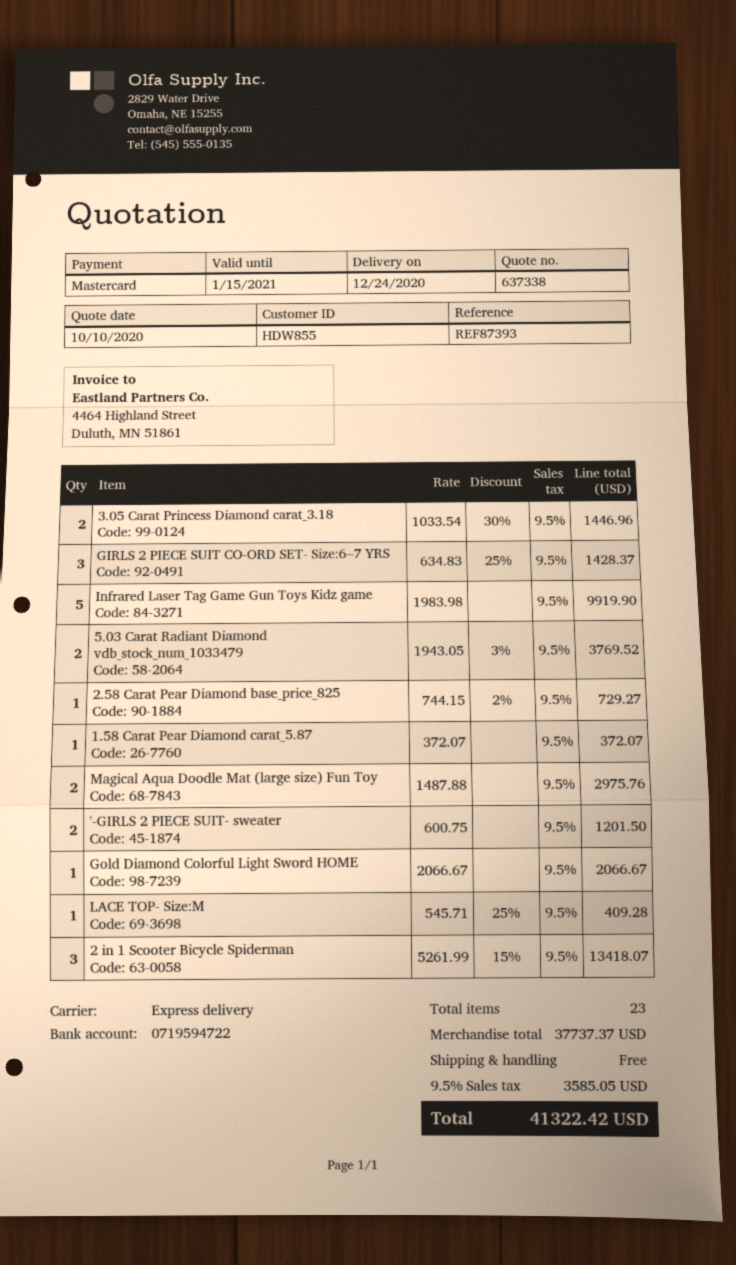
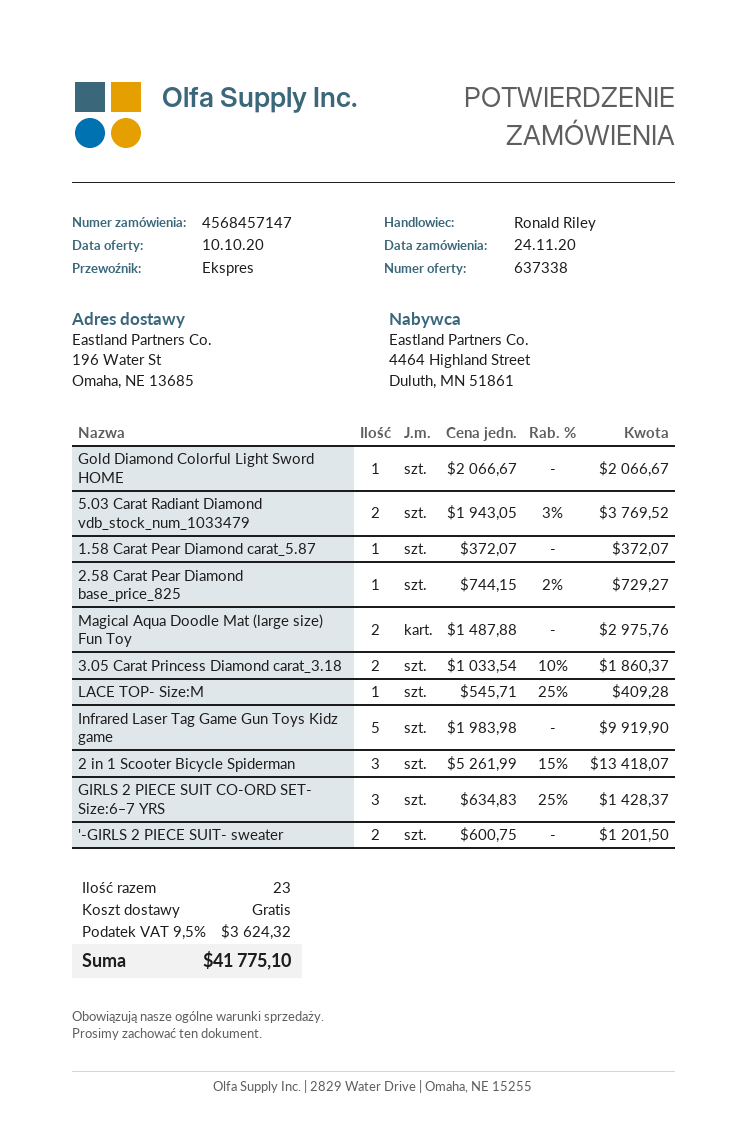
3.05 Carat Princess Diamond carat_3.18: 2 x 1033.54 - 30% = 1446.96 -> 2 x 1033.54 - 10% = 1860.37
tax: 9.5% = 3585.05 -> 9.5% = 3624.32
total: 41322.42 -> 41775.10

